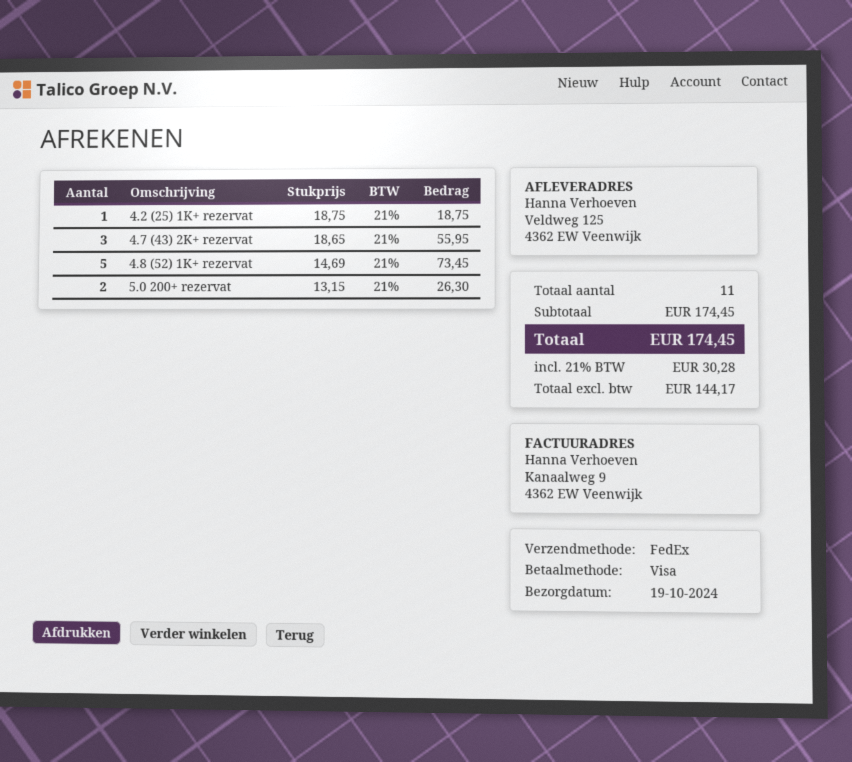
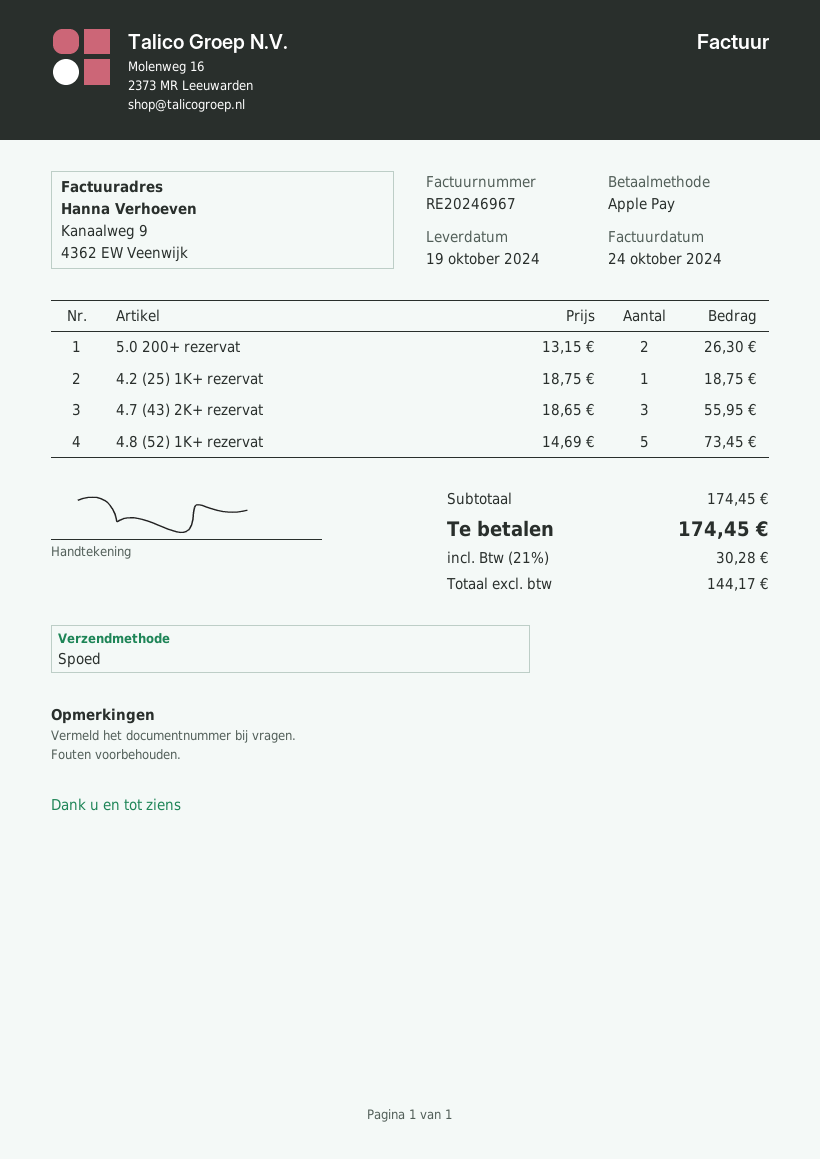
payment method: Visa -> Apple Pay
shipping method: FedEx -> express

